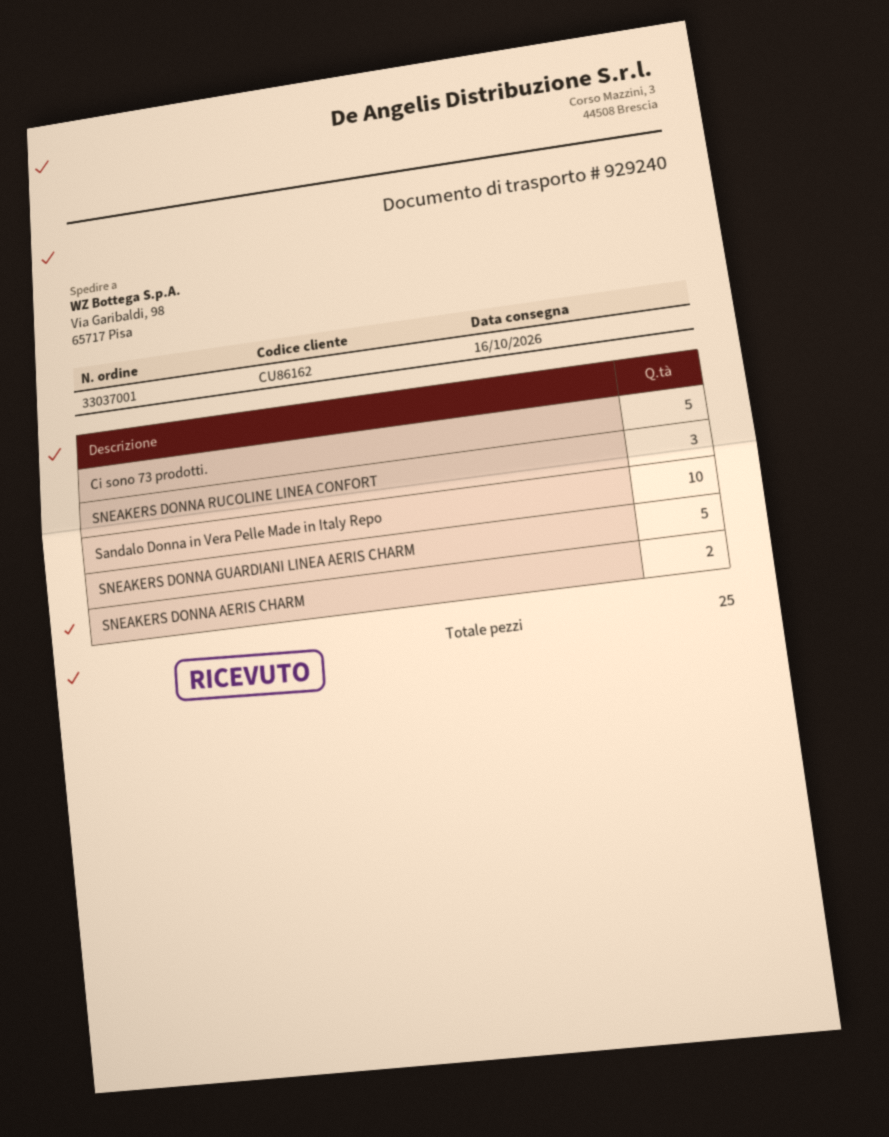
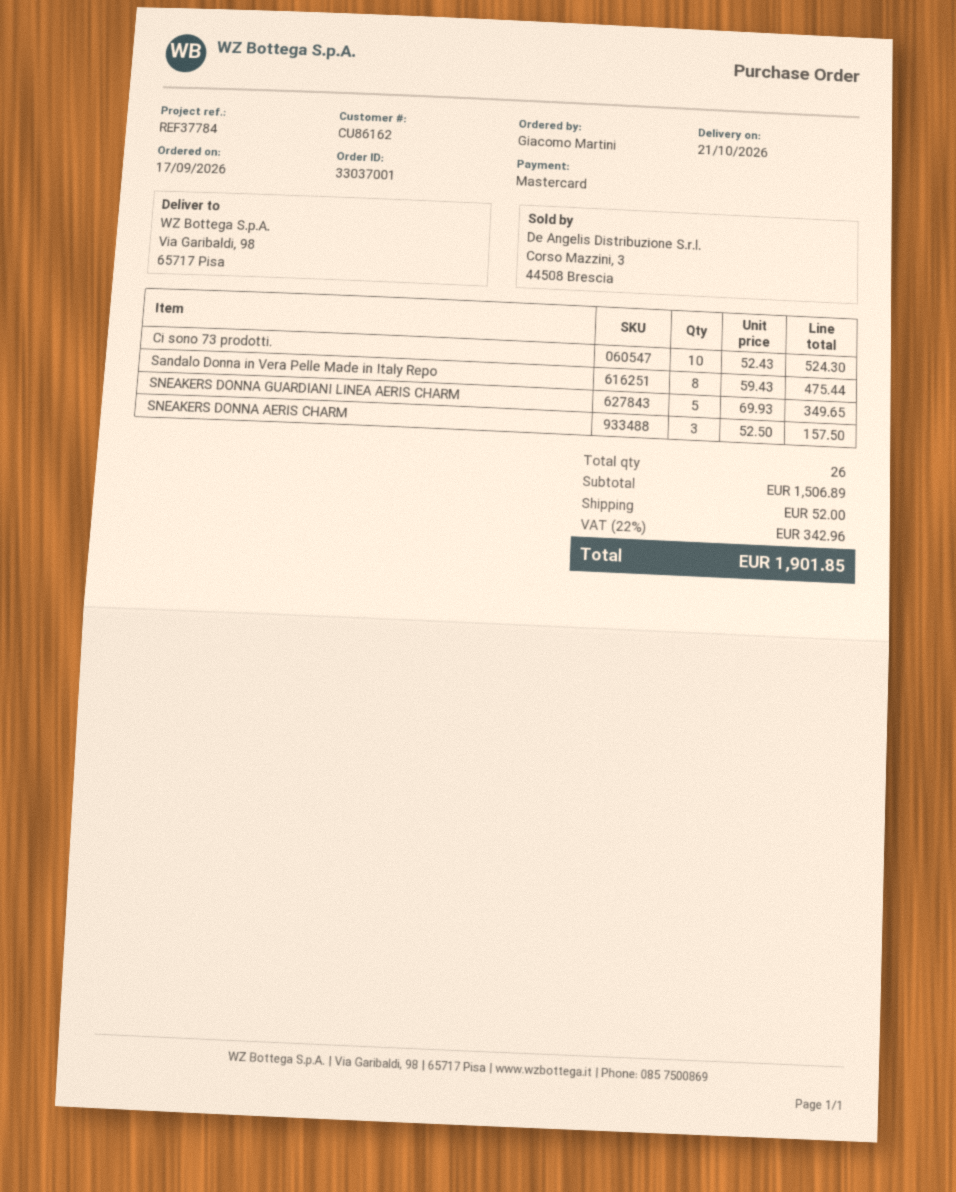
delivery date: 2026-10-16 -> 2026-10-21
Ci sono 73 prodotti.: 5 -> 10
SNEAKERS DONNA RUCOLINE LINEA CONFORT: 3 -> none
Sandalo Donna in Vera Pelle Made in Italy Repo: 10 -> 8
SNEAKERS DONNA AERIS CHARM: 2 -> 3
total quantity: 25 -> 26

